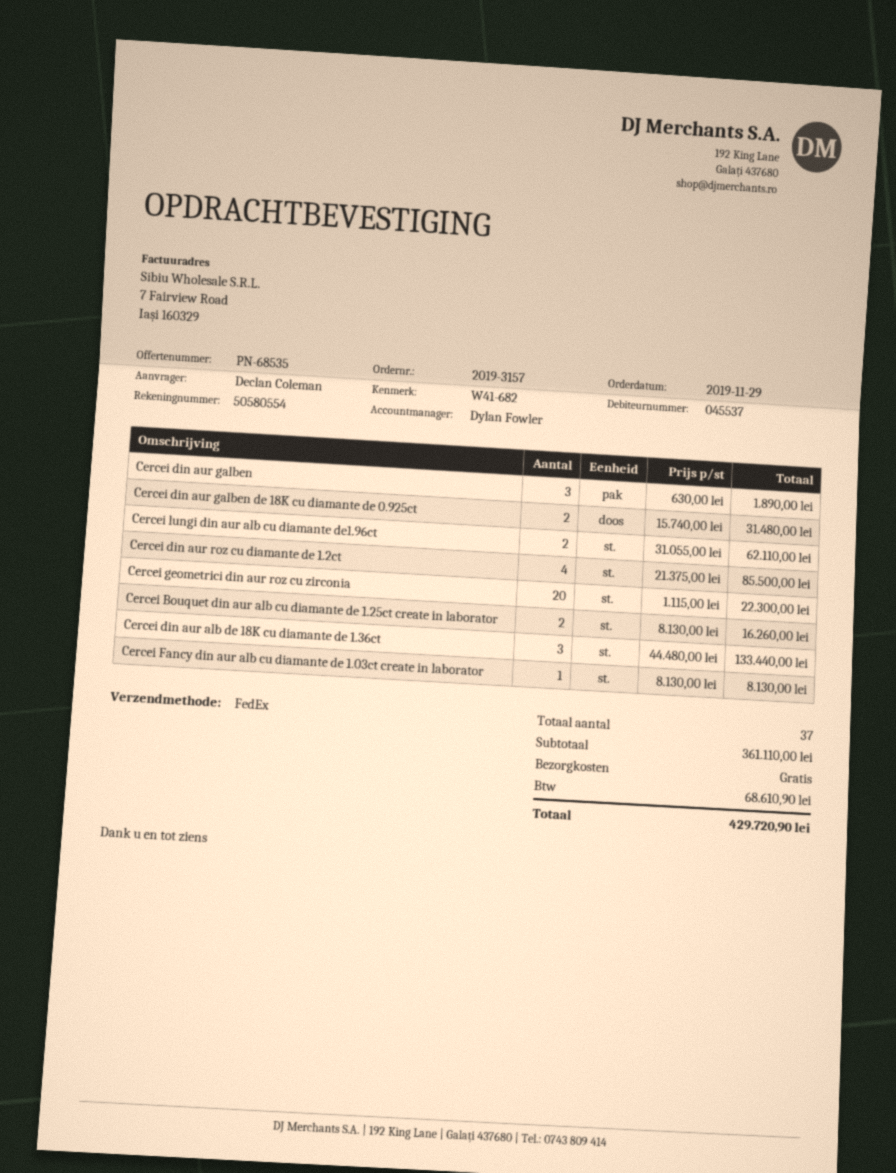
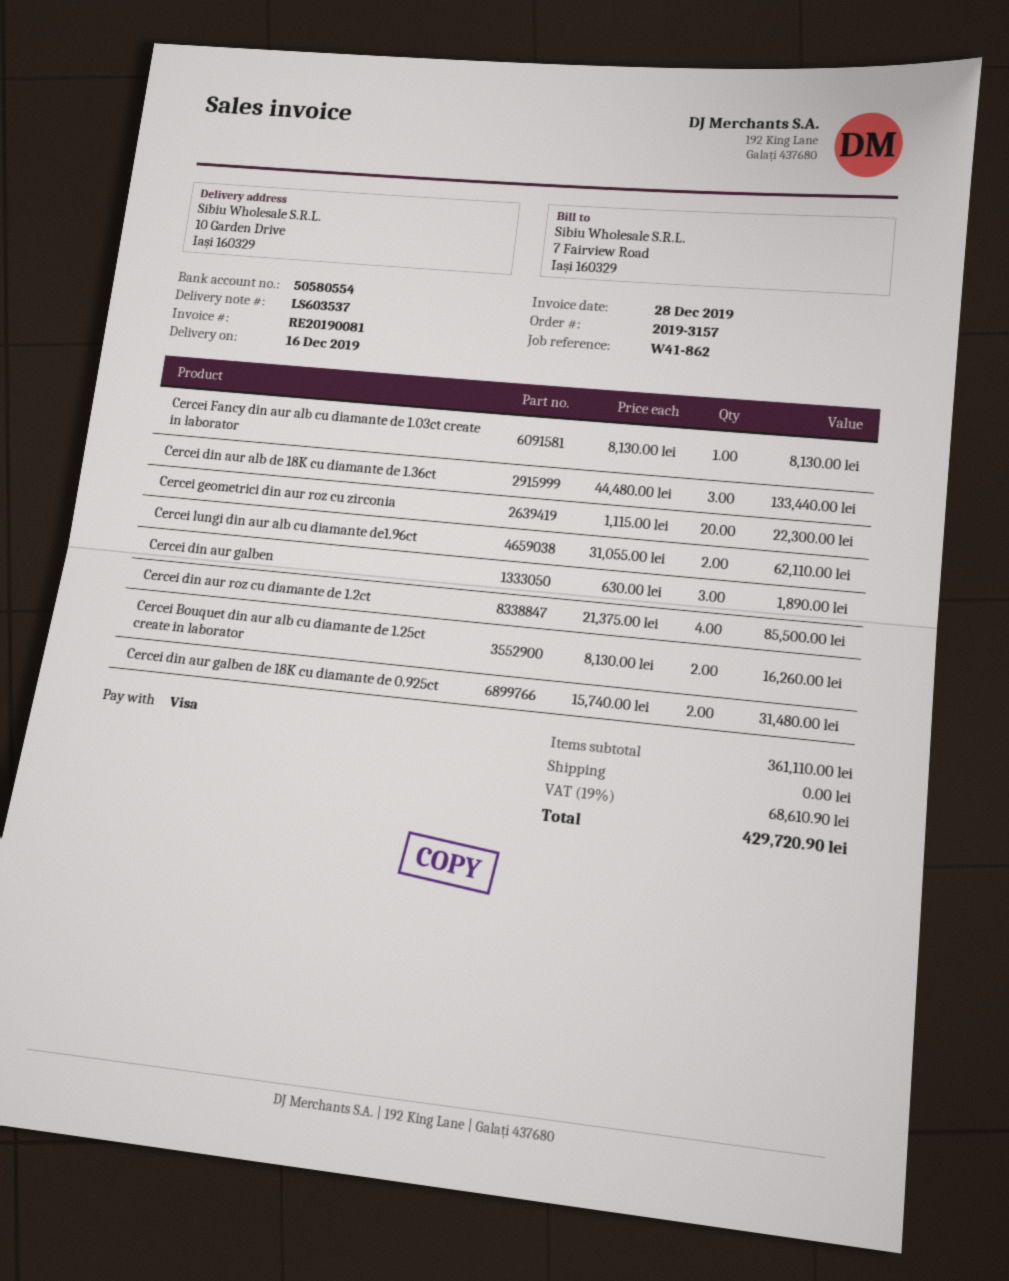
reference: W41-682 -> W41-862

